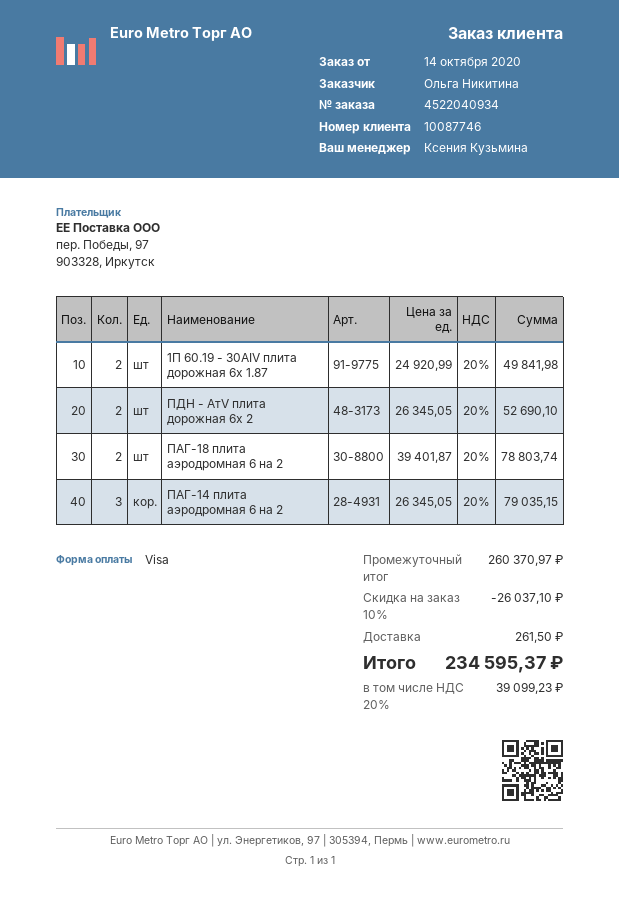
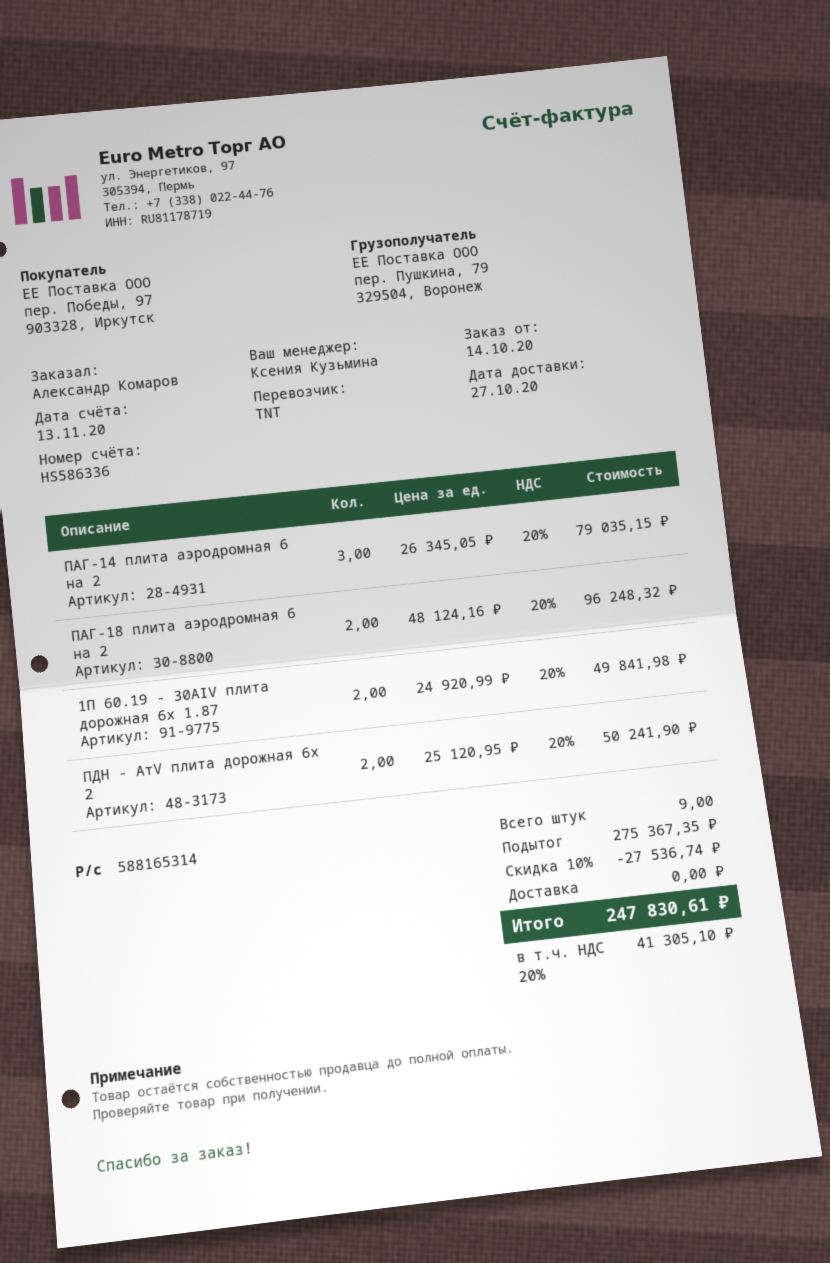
ordered by: Ольга Никитина -> Александр Комаров
ПДН - АтV плита дорожная 6х 2: 2 x 26345.05 = 52690.10 -> 2 x 25120.95 = 50241.90
ПАГ-18 плита аэродромная 6 на 2: 2 x 39401.87 = 78803.74 -> 2 x 48124.16 = 96248.32
subtotal: 260370.97 -> 275367.35
discount: 10% = 26037.10 -> 10% = 27536.74
shipping: 261.50 -> 0.00
tax: 20% = 39099.23 -> 20% = 41305.10
total: 234595.37 -> 247830.61

